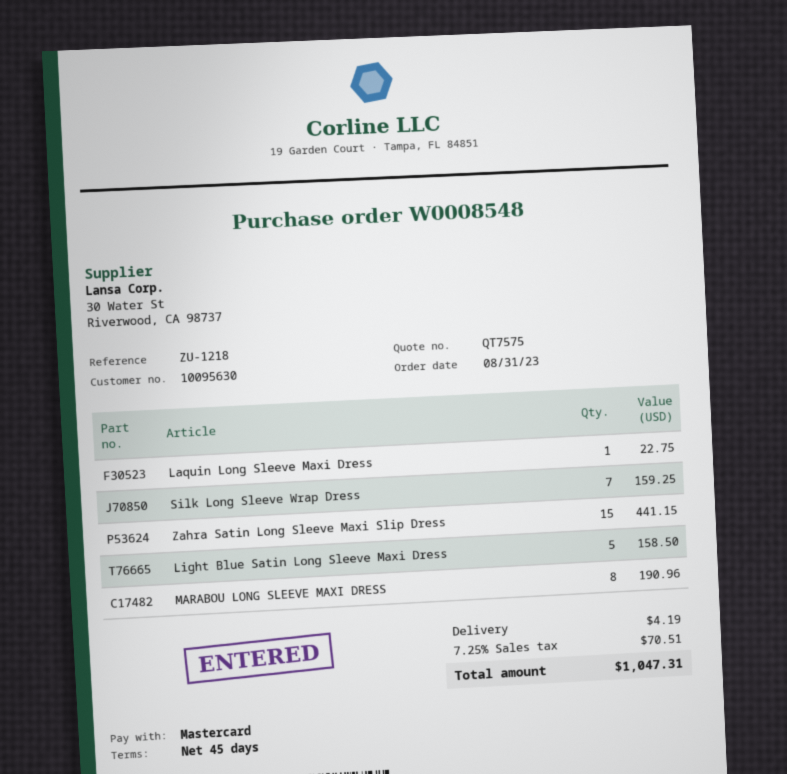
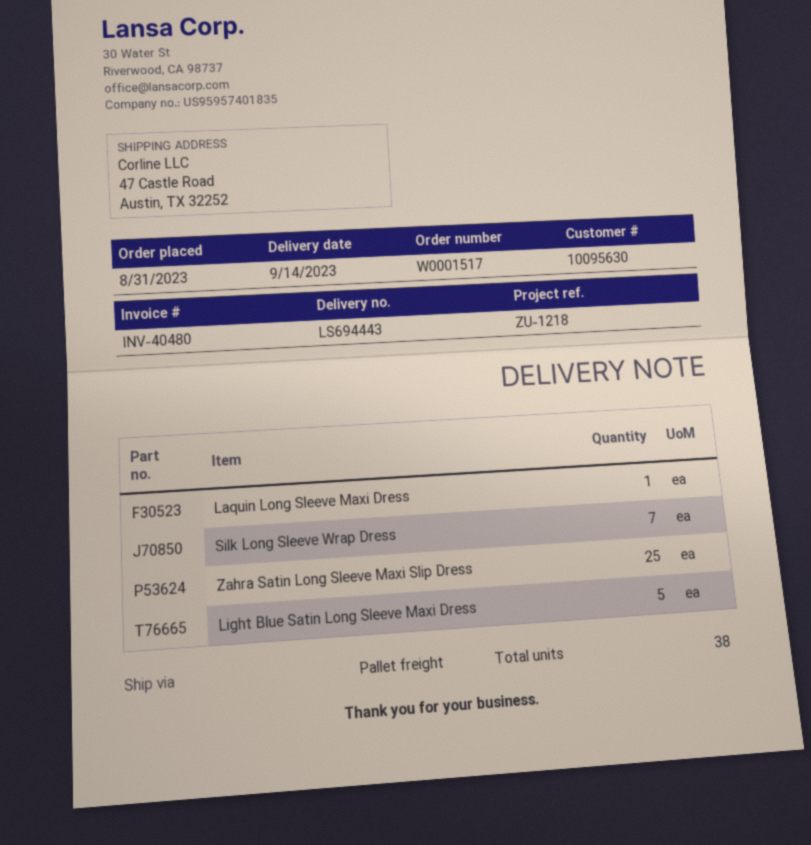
order number: W0008548 -> W0001517
Zahra Satin Long Sleeve Maxi Slip Dress: 15 -> 25
MARABOU LONG SLEEVE MAXI DRESS: 8 -> none

